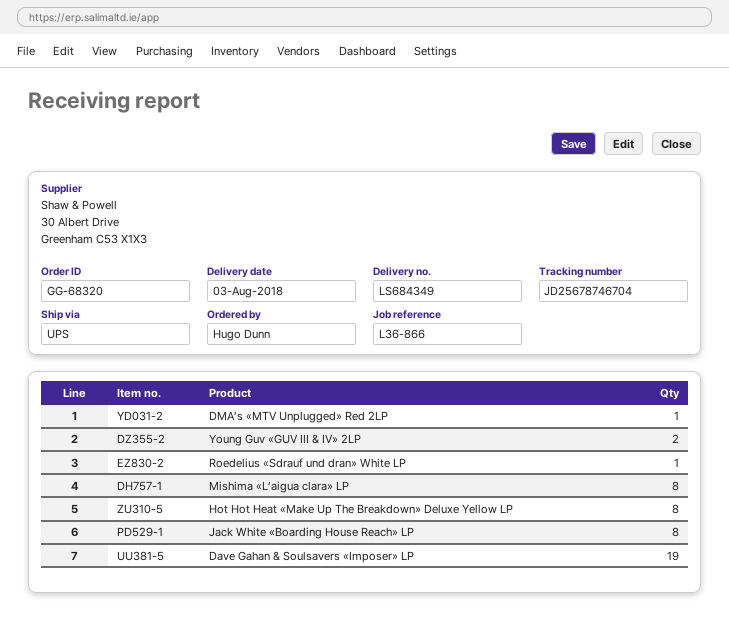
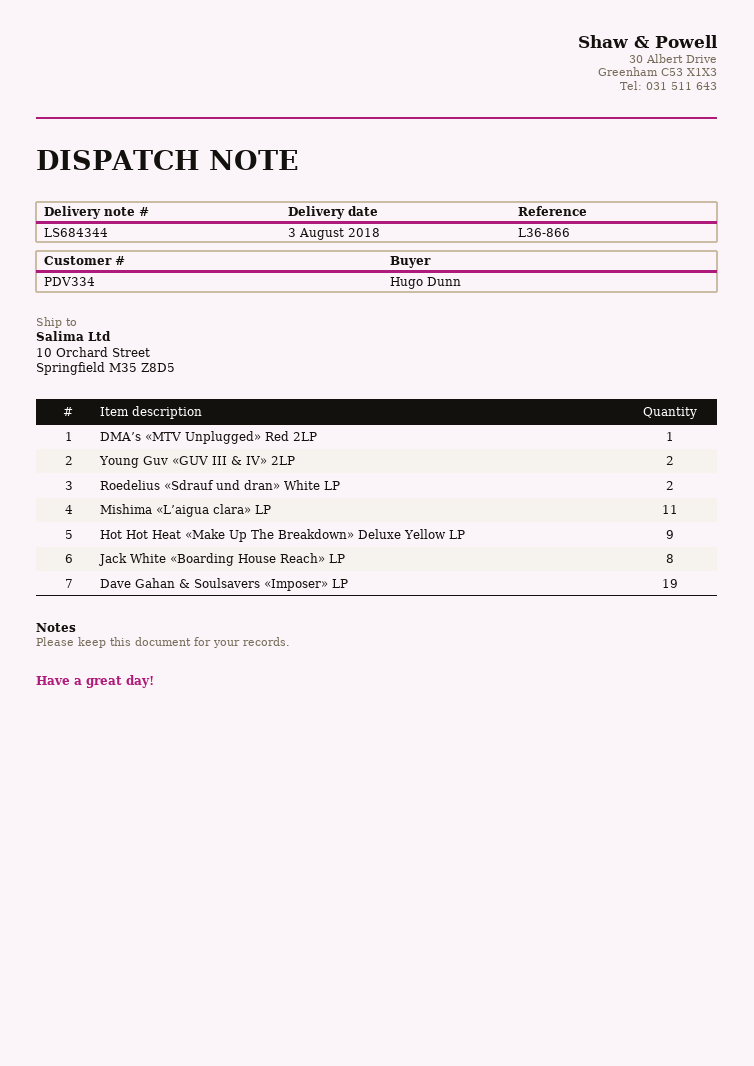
delivery note number: LS684349 -> LS684344
Roedelius «Sdrauf und dran» White LP: 1 -> 2
Mishima «L’aigua clara» LP: 8 -> 11
Hot Hot Heat «Make Up The Breakdown» Deluxe Yellow LP: 8 -> 9

